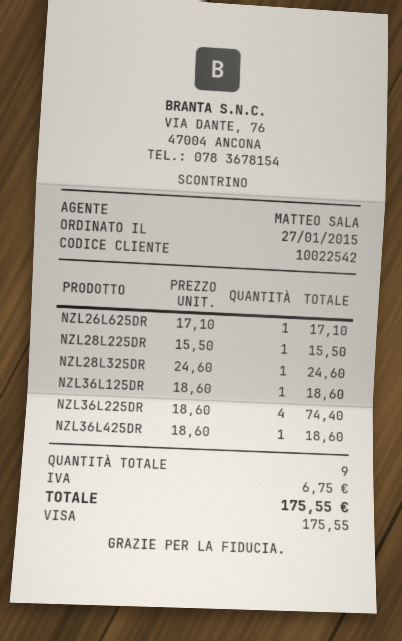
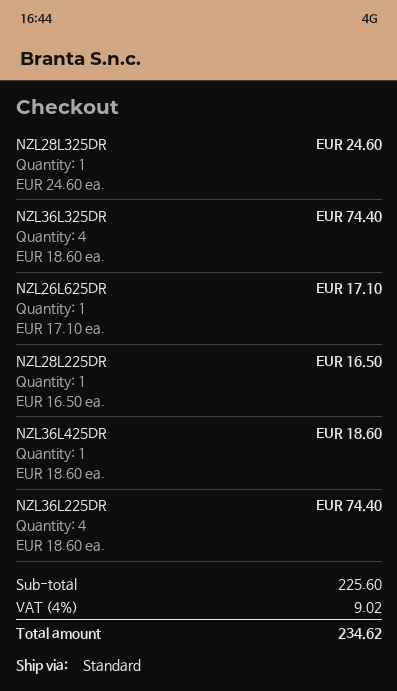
NZL28L225DR: 1 x 15.50 = 15.50 -> 1 x 16.50 = 16.50
NZL36L125DR: 1 x 18.60 = 18.60 -> none
NZL36L325DR: none -> 4 x 18.60 = 74.40
tax: 6.75 -> 9.02
total: 175.55 -> 234.62

